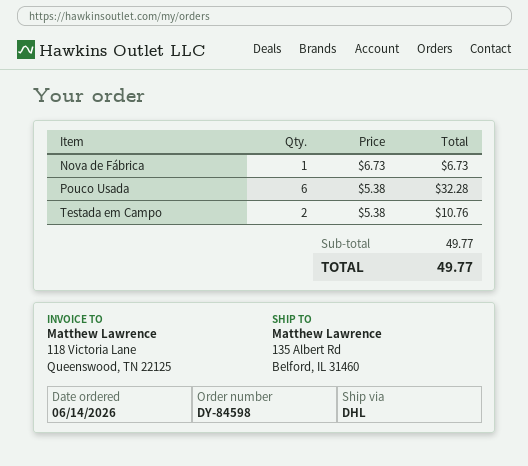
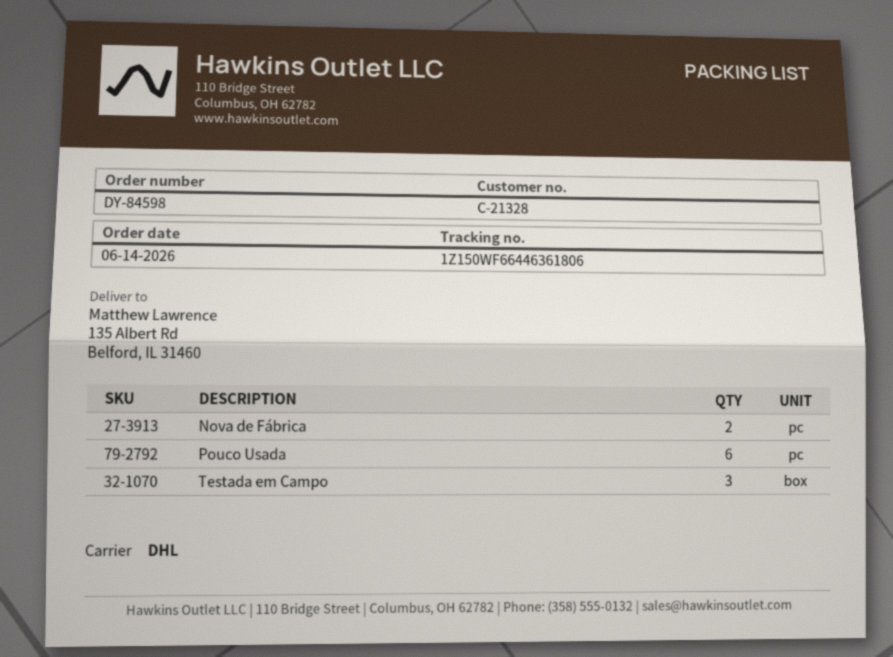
Nova de Fábrica: 1 -> 2
Testada em Campo: 2 -> 3

